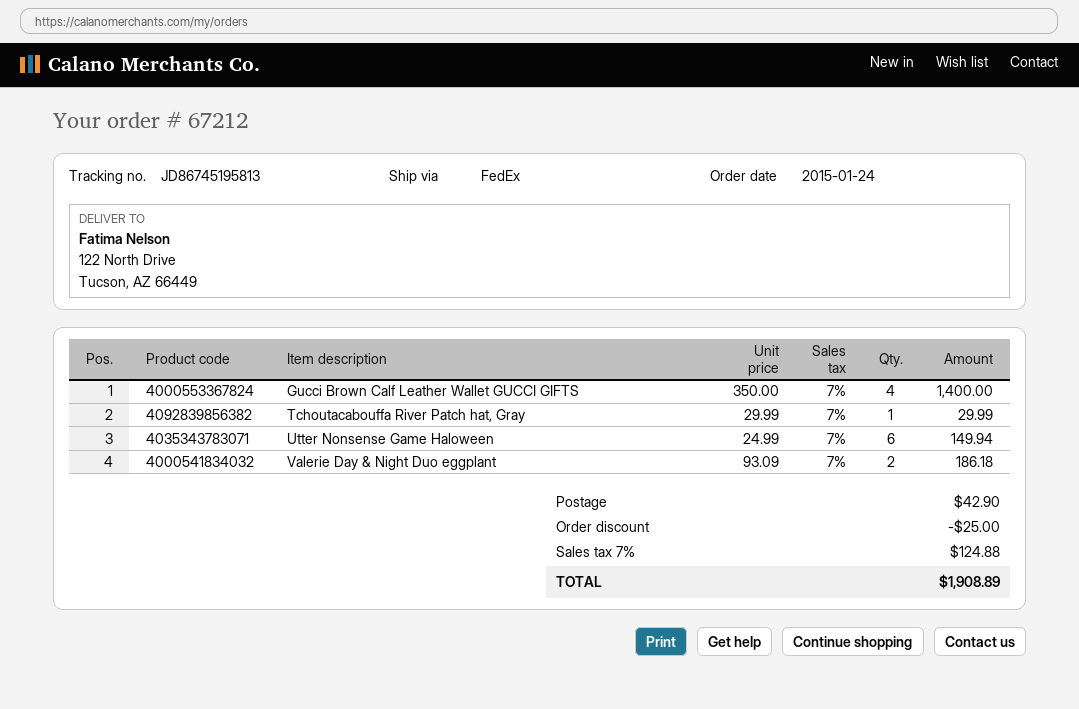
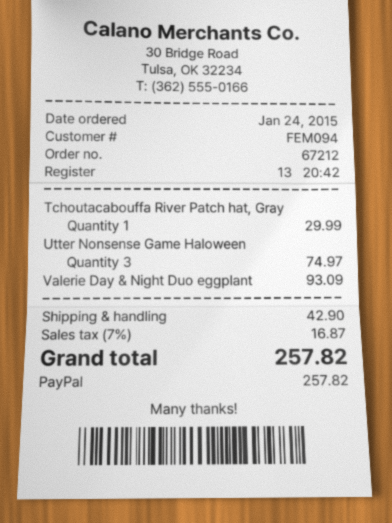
Gucci Brown Calf Leather Wallet GUCCI GIFTS: 4 for 1400.00 -> none
Utter Nonsense Game Haloween: 6 for 149.94 -> 3 for 74.97
Valerie Day & Night Duo eggplant: 2 for 186.18 -> 1 for 93.09
discount: 25.00 -> none
tax: 7% = 124.88 -> 7% = 16.87
total: 1908.89 -> 257.82

